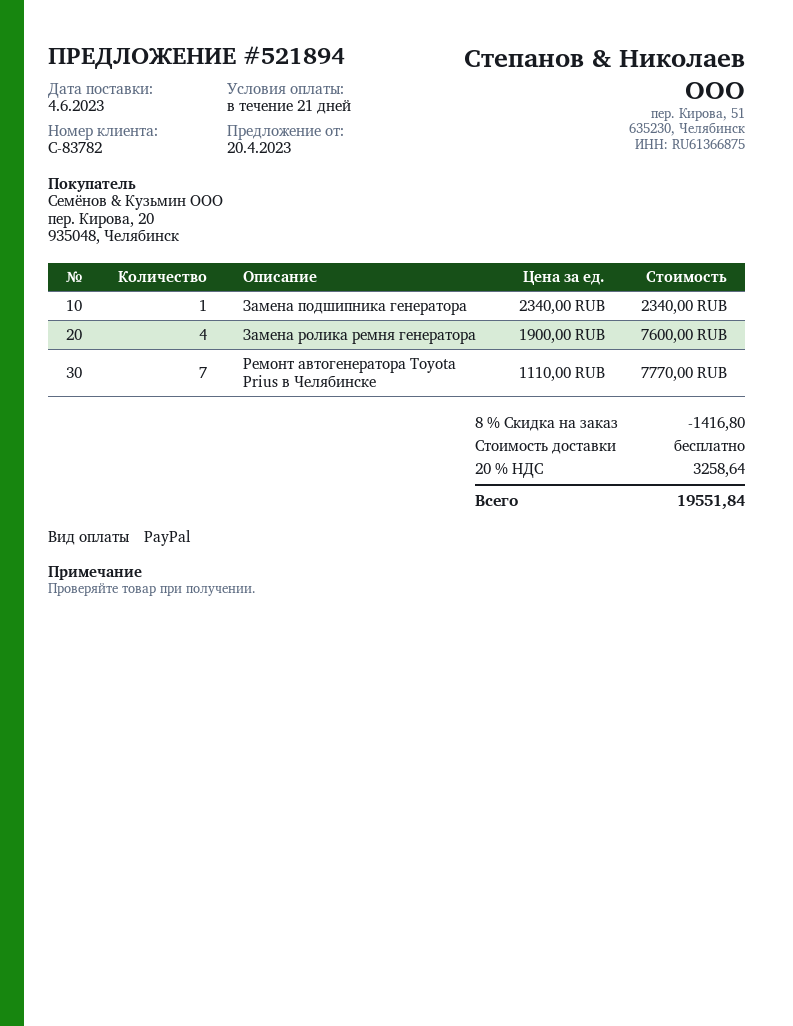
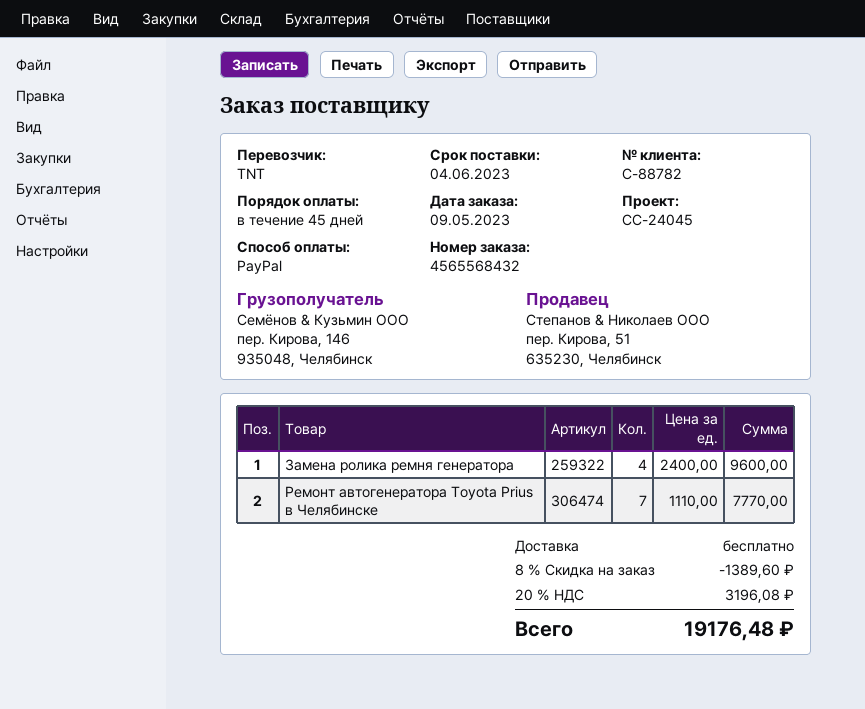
payment terms: 21 days -> 45 days
customer number: C-83782 -> C-88782
Замена подшипника генератора: 1 x 2340.00 = 2340.00 -> none
Замена ролика ремня генератора: 4 x 1900.00 = 7600.00 -> 4 x 2400.00 = 9600.00
discount: 8% = 1416.80 -> 8% = 1389.60
tax: 20% = 3258.64 -> 20% = 3196.08
total: 19551.84 -> 19176.48

